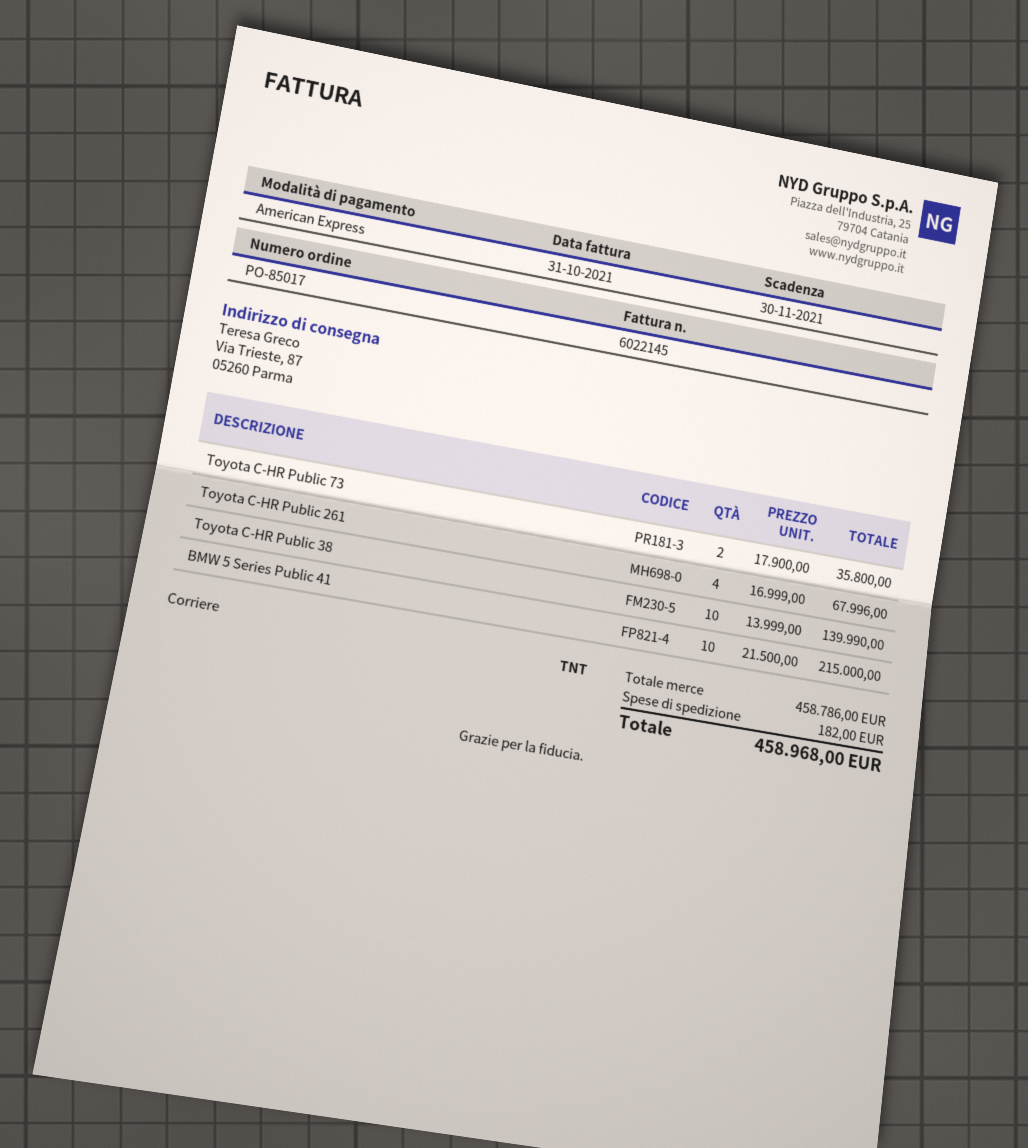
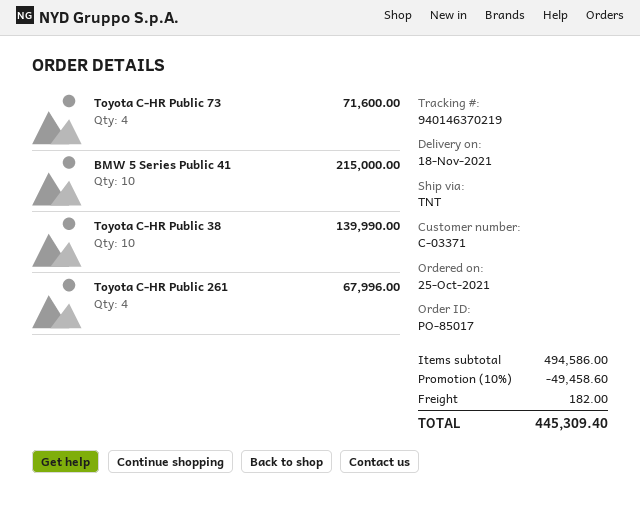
Toyota C-HR Public 73: 2 for 35800.00 -> 4 for 71600.00
subtotal: 458786.00 -> 494586.00
discount: none -> 10% = 49458.60
total: 458968.00 -> 445309.40

